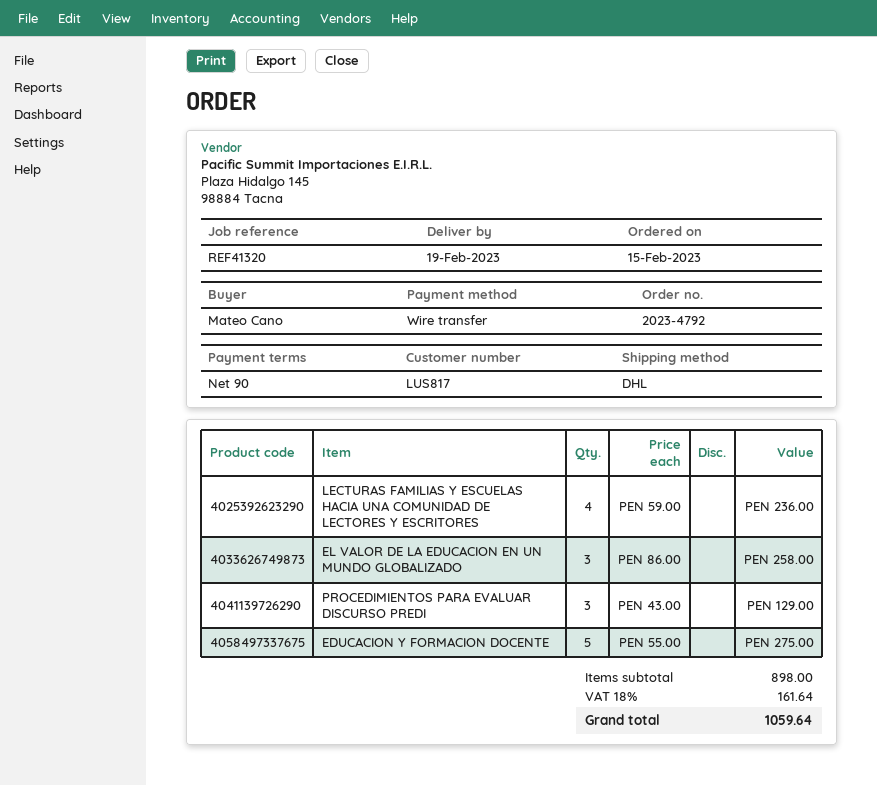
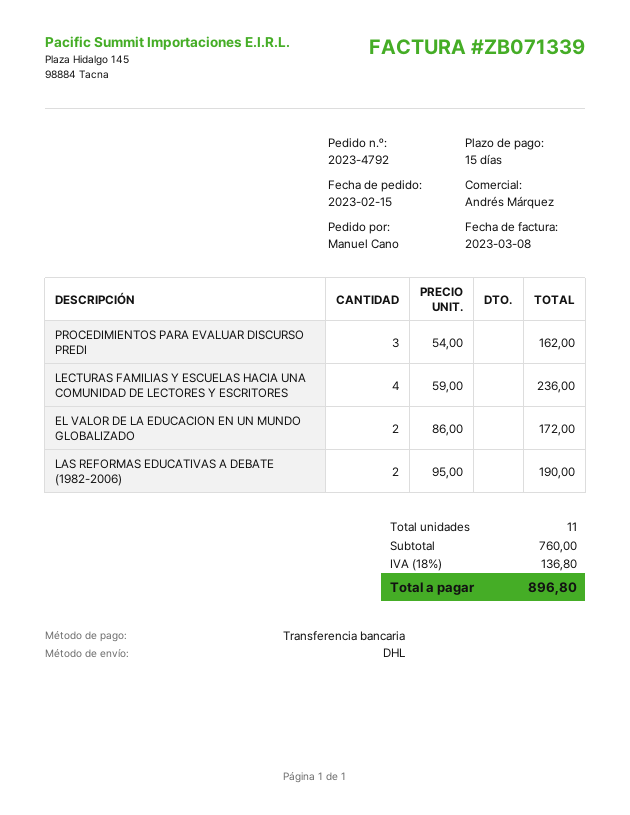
payment terms: 90 days -> 15 days
ordered by: Mateo Cano -> Manuel Cano
EL VALOR DE LA EDUCACION EN UN MUNDO GLOBALIZADO: 3 x 86.00 = 258.00 -> 2 x 86.00 = 172.00
PROCEDIMIENTOS PARA EVALUAR DISCURSO PREDI: 3 x 43.00 = 129.00 -> 3 x 54.00 = 162.00
EDUCACION Y FORMACION DOCENTE: 5 x 55.00 = 275.00 -> none
LAS REFORMAS EDUCATIVAS A DEBATE (1982-2006): none -> 2 x 95.00 = 190.00
subtotal: 898.00 -> 760.00
tax: 18% = 161.64 -> 18% = 136.80
total: 1059.64 -> 896.80

